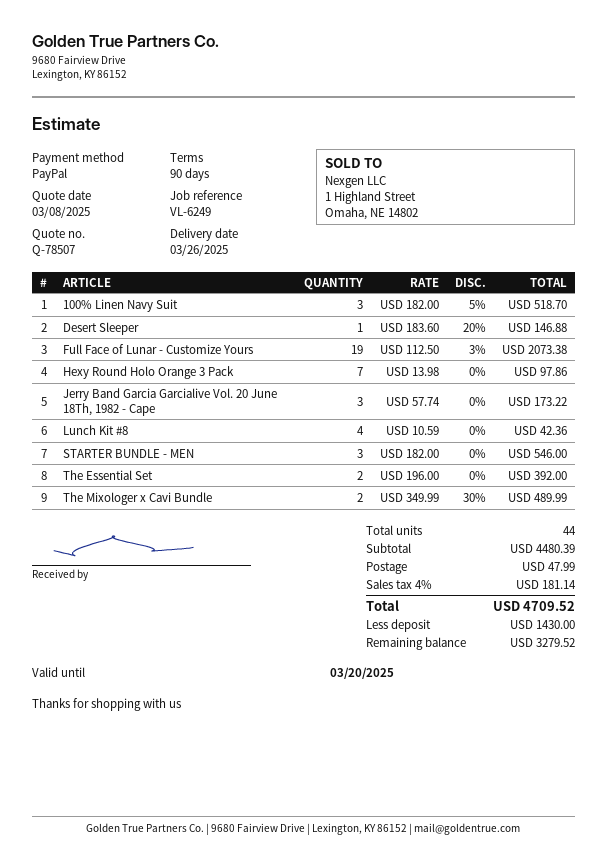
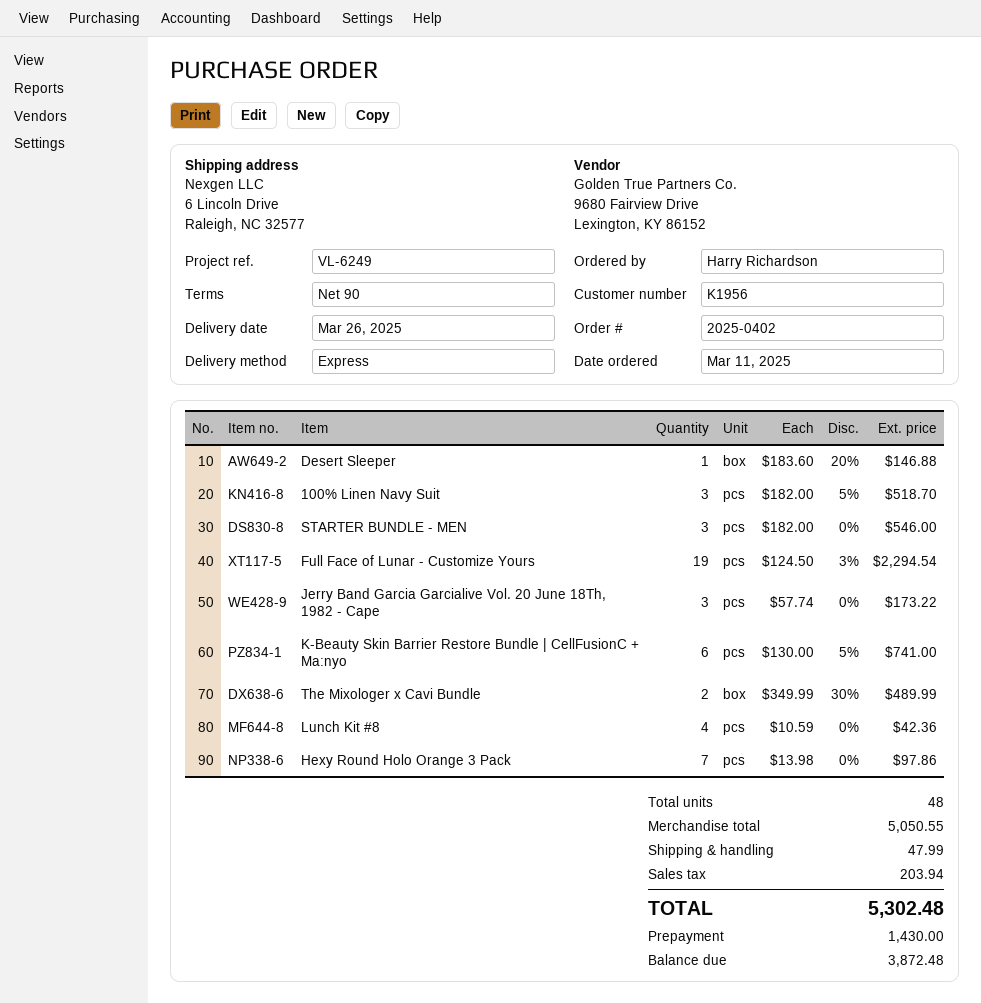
Full Face of Lunar - Customize Yours: 19 x 112.50 - 3% = 2073.38 -> 19 x 124.50 - 3% = 2294.54
The Essential Set: 2 x 196.00 = 392.00 -> none
K-Beauty Skin Barrier Restore Bundle | CellFusionC + Ma:nyo: none -> 6 x 130.00 - 5% = 741.00
total quantity: 44 -> 48
subtotal: 4480.39 -> 5050.55
tax: 181.14 -> 203.94
total: 4709.52 -> 5302.48
balance: 3279.52 -> 3872.48

